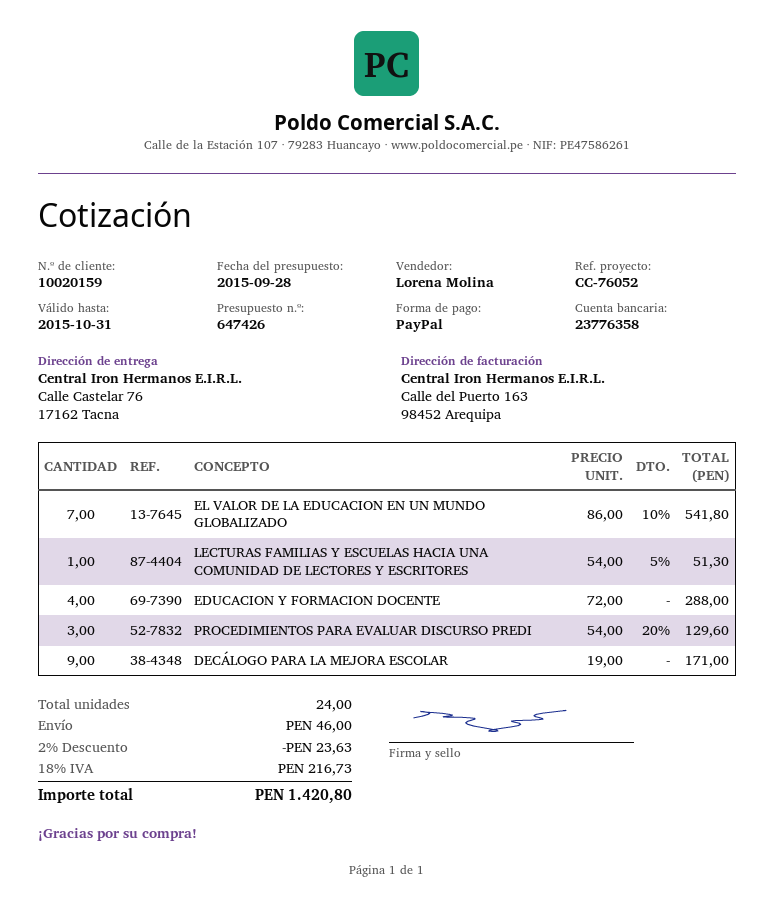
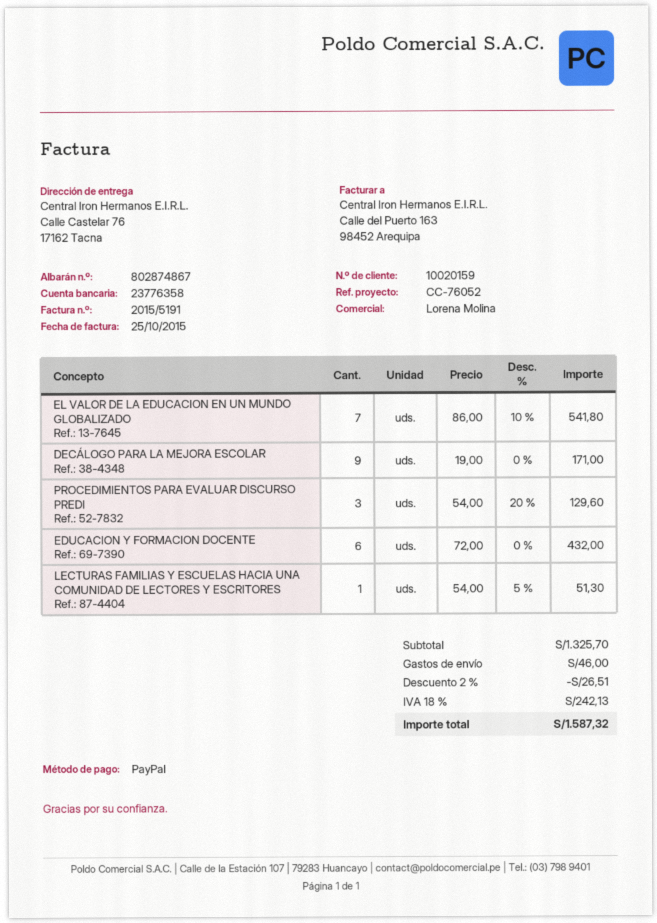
EDUCACION Y FORMACION DOCENTE: 4 x 72.00 = 288.00 -> 6 x 72.00 = 432.00
discount: 2% = 23.63 -> 2% = 26.51
tax: 18% = 216.73 -> 18% = 242.13
total: 1420.80 -> 1587.32

